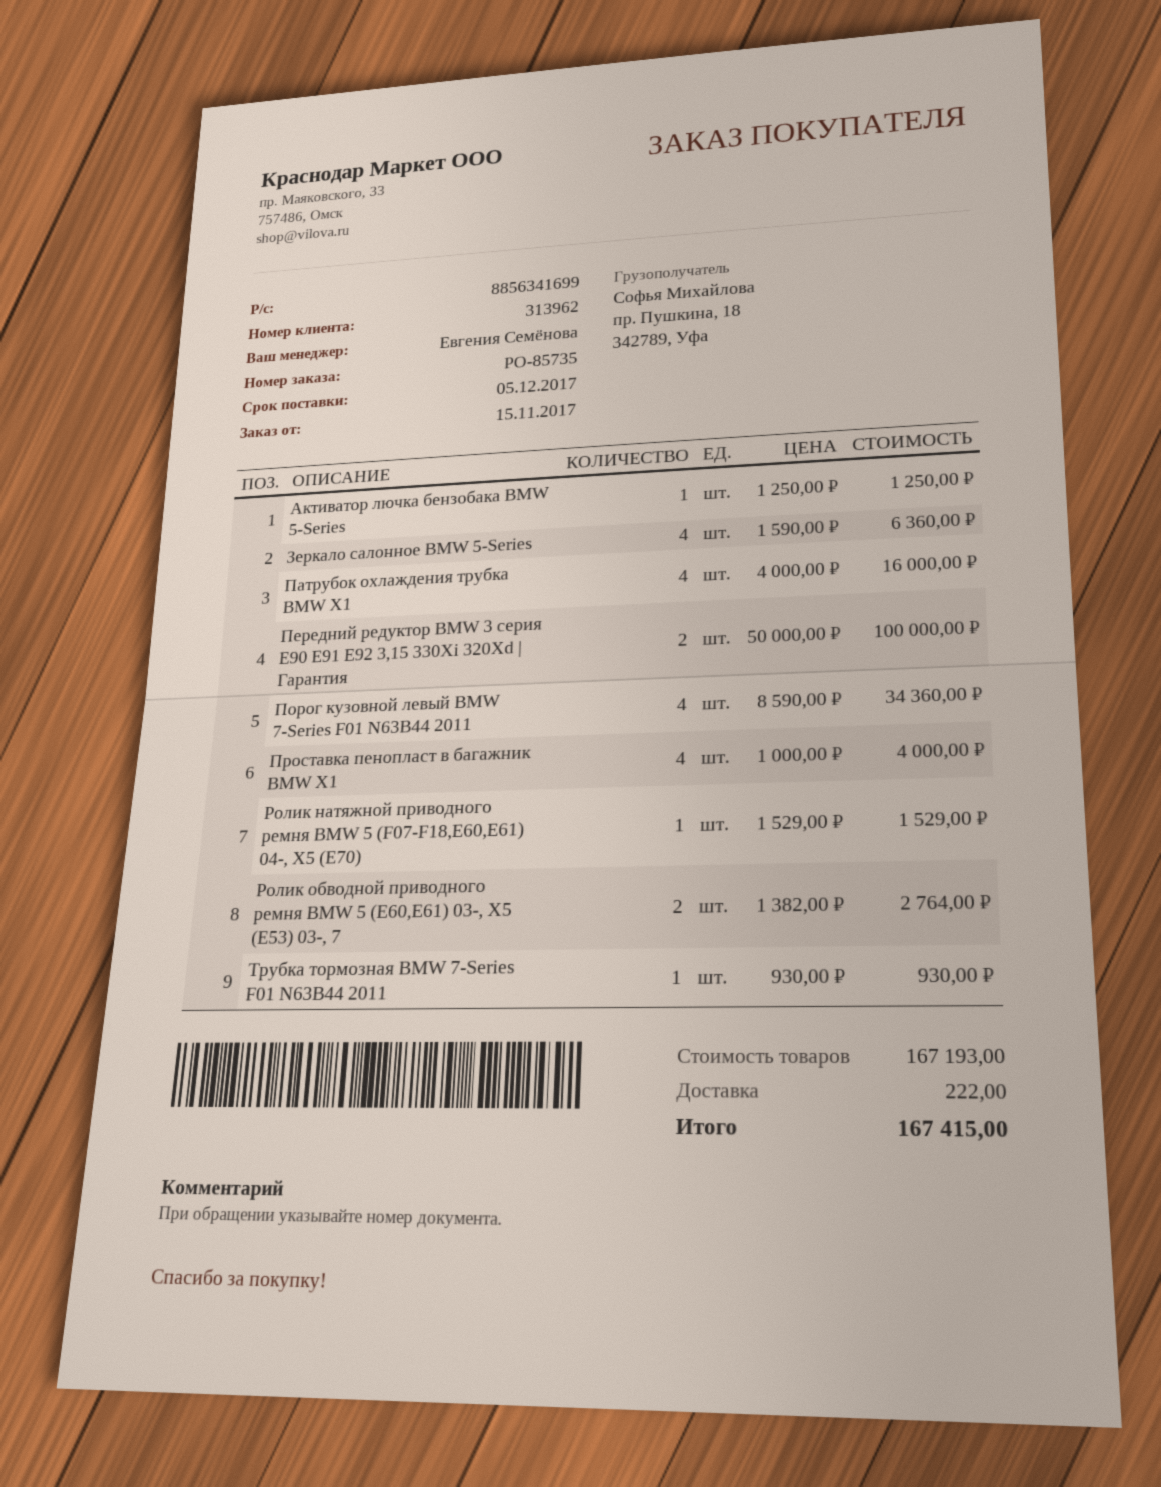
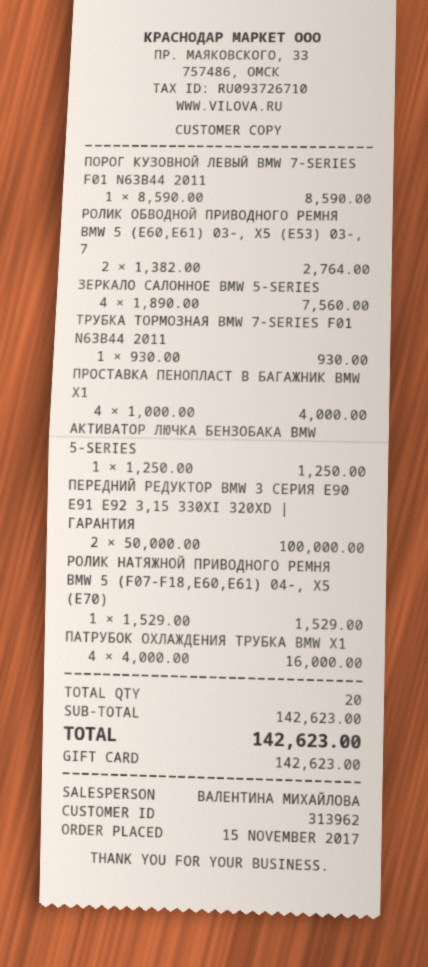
sales rep: Евгения Семёнова -> ВАЛЕНТИНА МИХАЙЛОВА
Зеркало салонное BMW 5-Series: 4 x 1590.00 = 6360.00 -> 4 x 1890.00 = 7560.00
Порог кузовной левый BMW 7-Series F01 N63B44 2011: 4 x 8590.00 = 34360.00 -> 1 x 8590.00 = 8590.00
subtotal: 167193.00 -> 142623.00
shipping: 222.00 -> none
total: 167415.00 -> 142623.00

